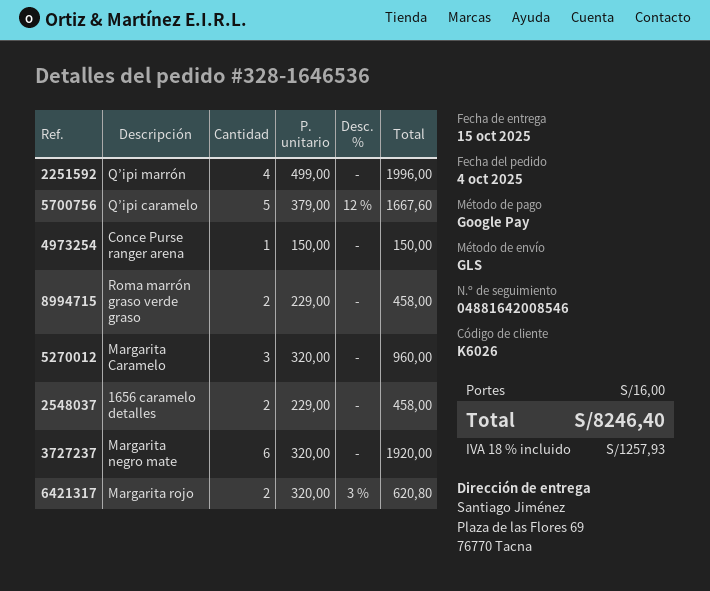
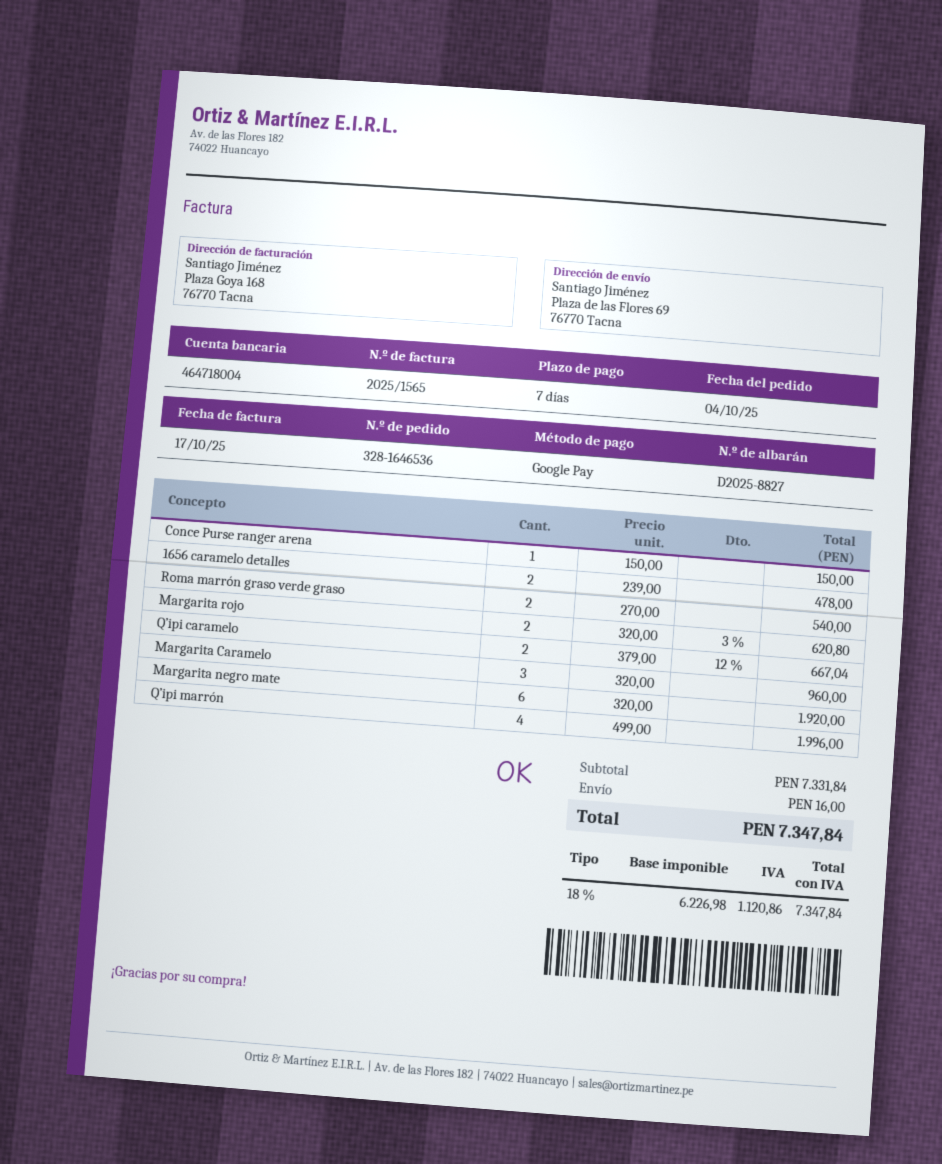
Q’ipi caramelo: 5 x 379.00 - 12% = 1667.60 -> 2 x 379.00 - 12% = 667.04
Roma marrón graso verde graso: 2 x 229.00 = 458.00 -> 2 x 270.00 = 540.00
1656 caramelo detalles: 2 x 229.00 = 458.00 -> 2 x 239.00 = 478.00
tax: 18% = 1257.93 -> 18% = 1120.86
total: 8246.40 -> 7347.84

